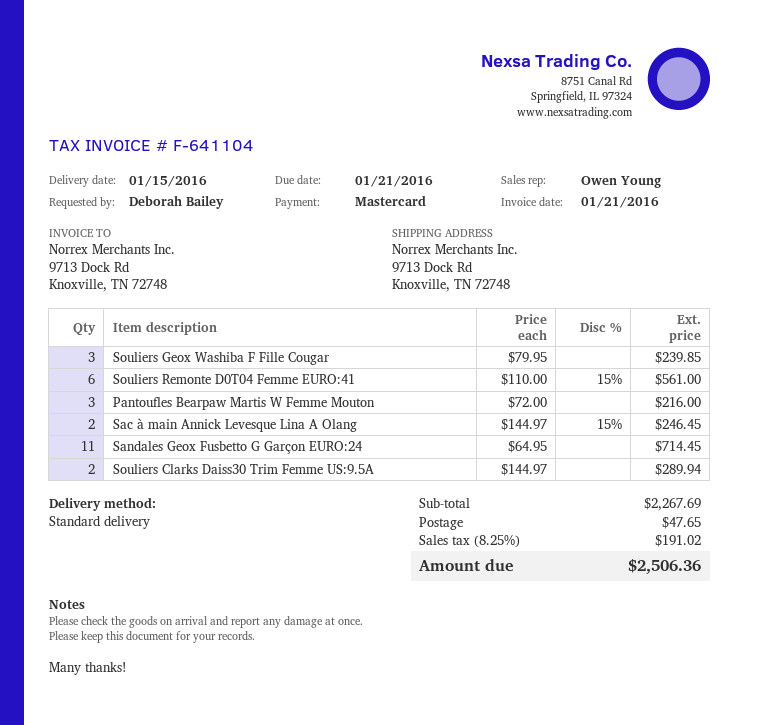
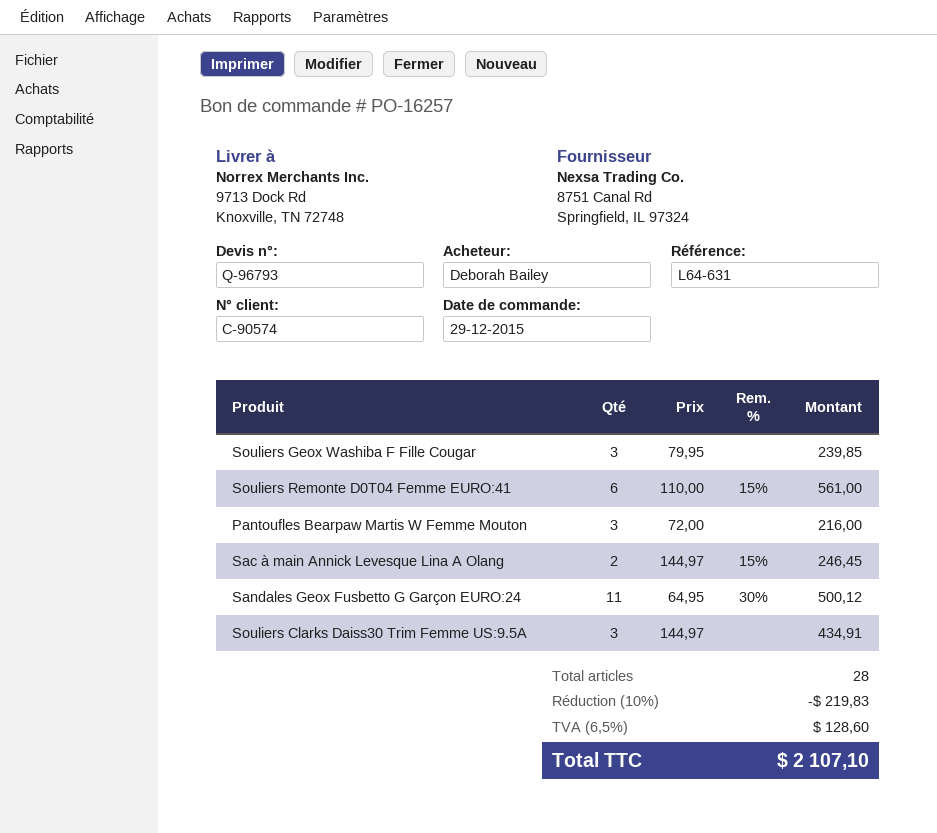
Sandales Geox Fusbetto G Garçon EURO:24: 11 x 64.95 = 714.45 -> 11 x 64.95 - 30% = 500.12
Souliers Clarks Daiss30 Trim Femme US:9.5A: 2 x 144.97 = 289.94 -> 3 x 144.97 = 434.91
discount: none -> 10% = 219.83
shipping: 47.65 -> none
tax: 8.25% = 191.02 -> 6.5% = 128.60
total: 2506.36 -> 2107.10

